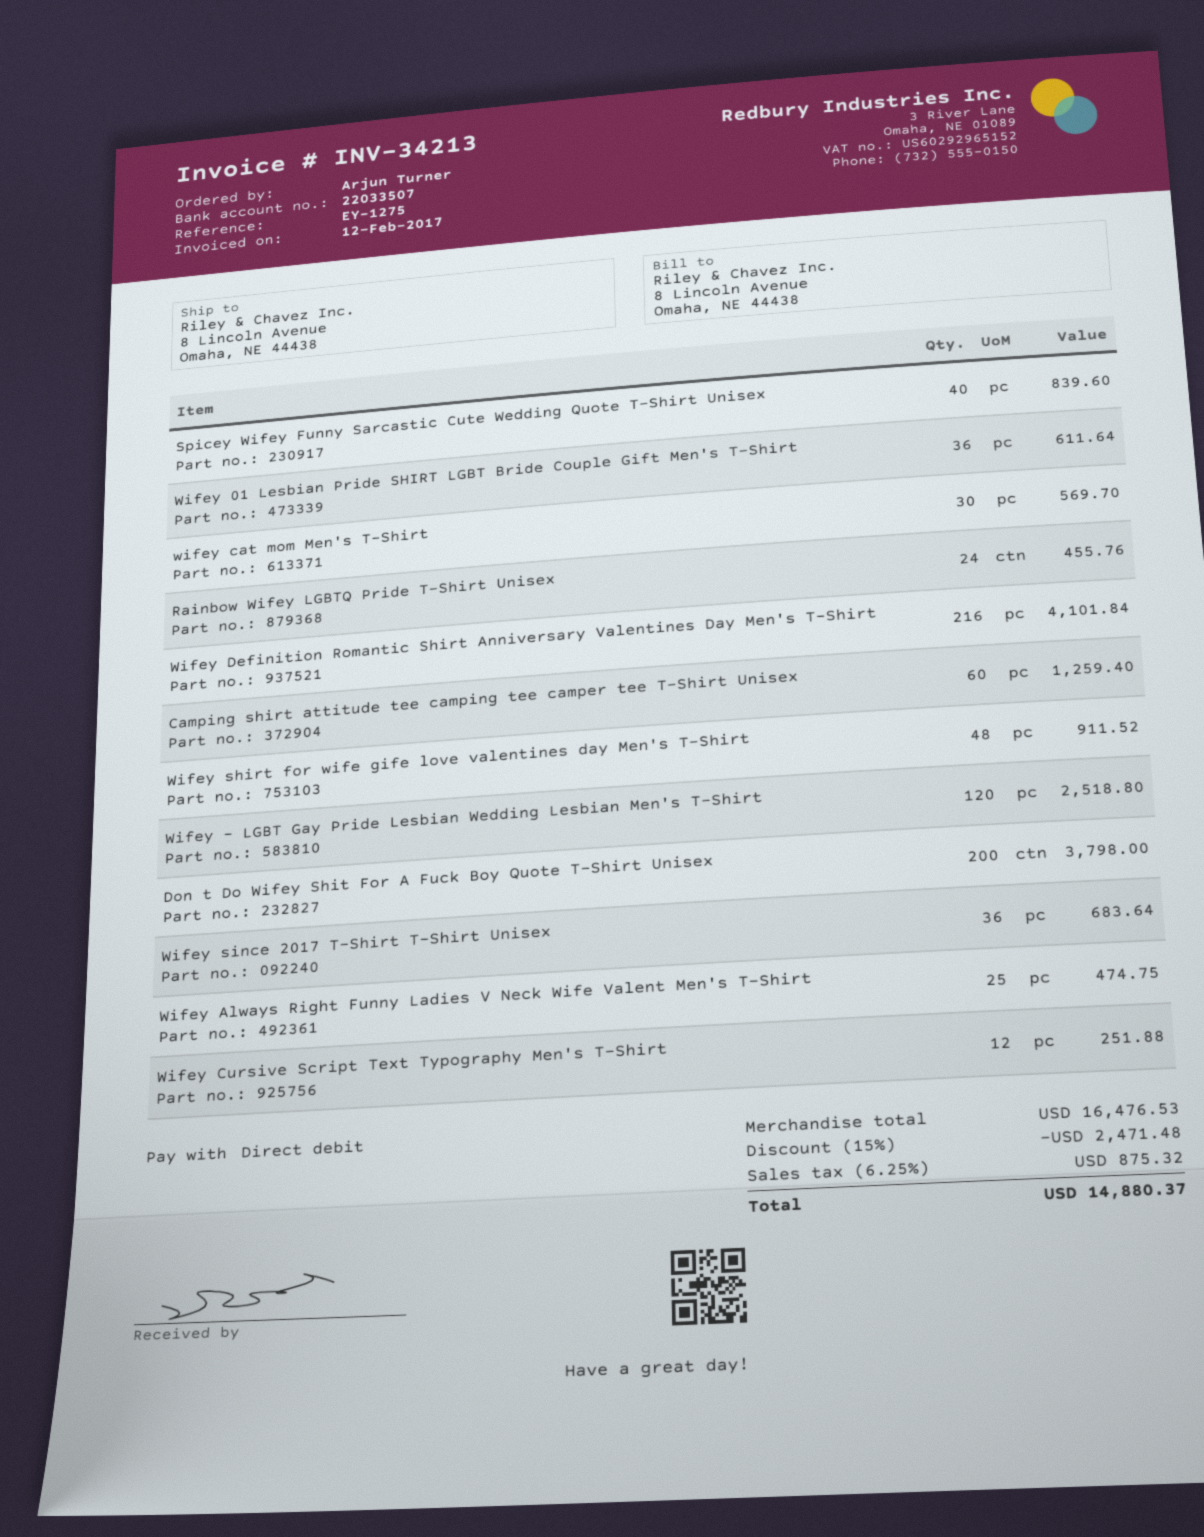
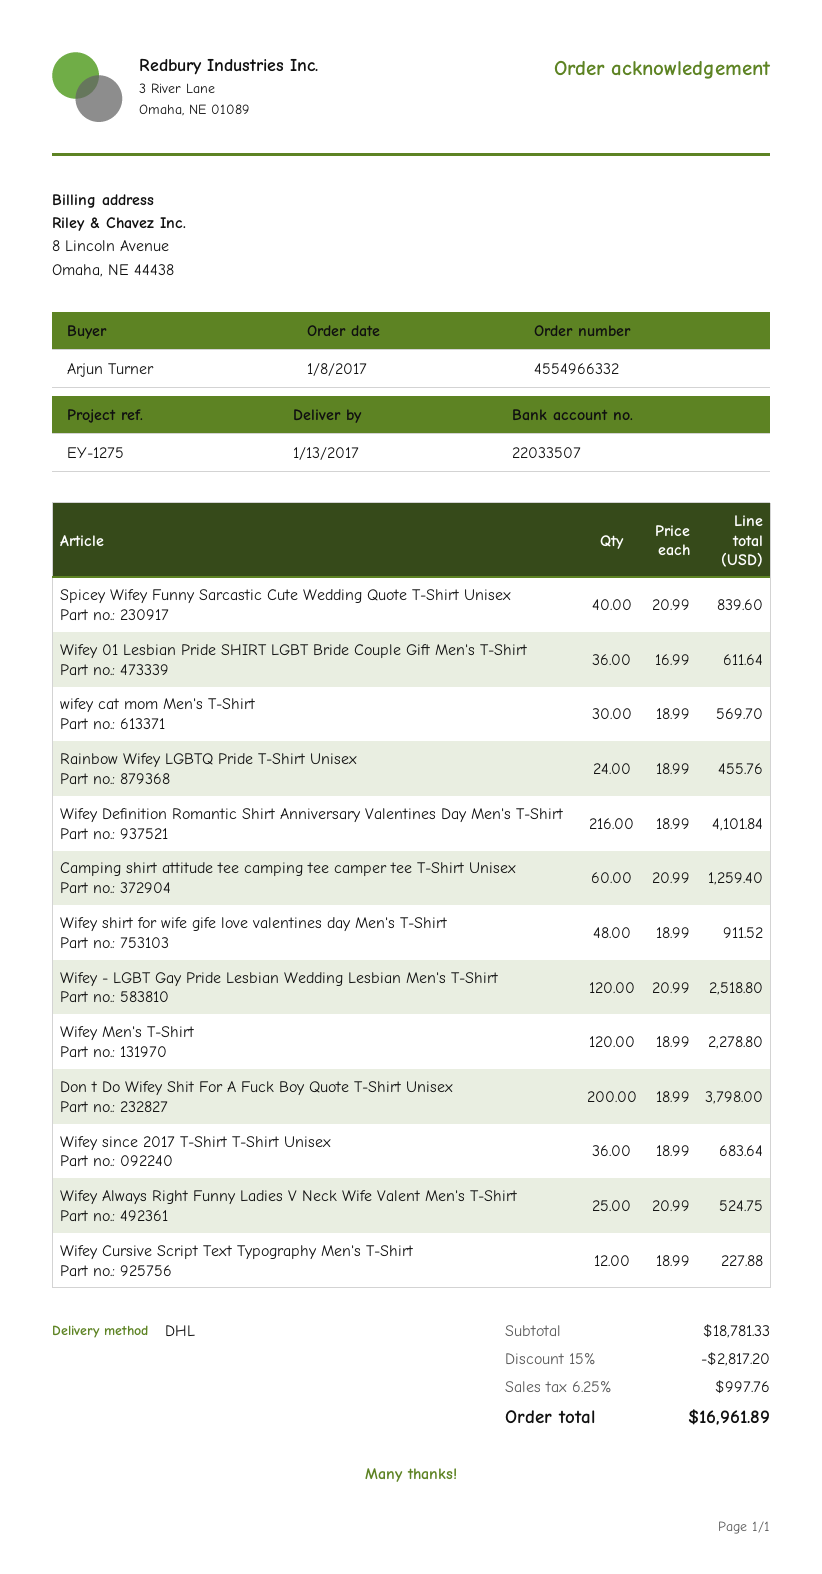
Wifey Always Right Funny Ladies V Neck Wife Valent Men's T-Shirt: 25 for 474.75 -> 25 for 524.75
Wifey Cursive Script Text Typography Men's T-Shirt: 12 for 251.88 -> 12 for 227.88
Wifey Men's T-Shirt: none -> 120 for 2278.80
subtotal: 16476.53 -> 18781.33
discount: 15% = 2471.48 -> 15% = 2817.20
tax: 6.25% = 875.32 -> 6.25% = 997.76
total: 14880.37 -> 16961.89

